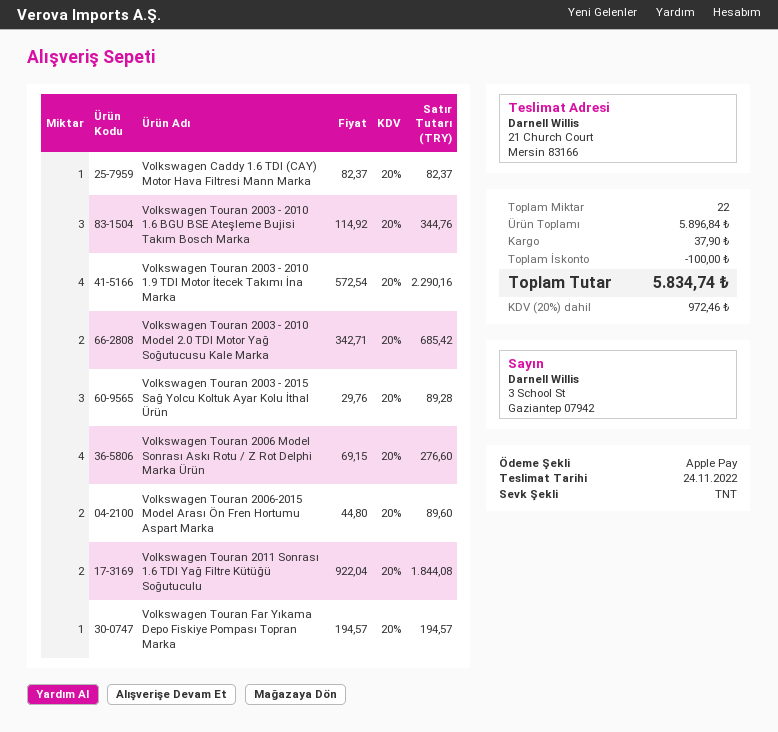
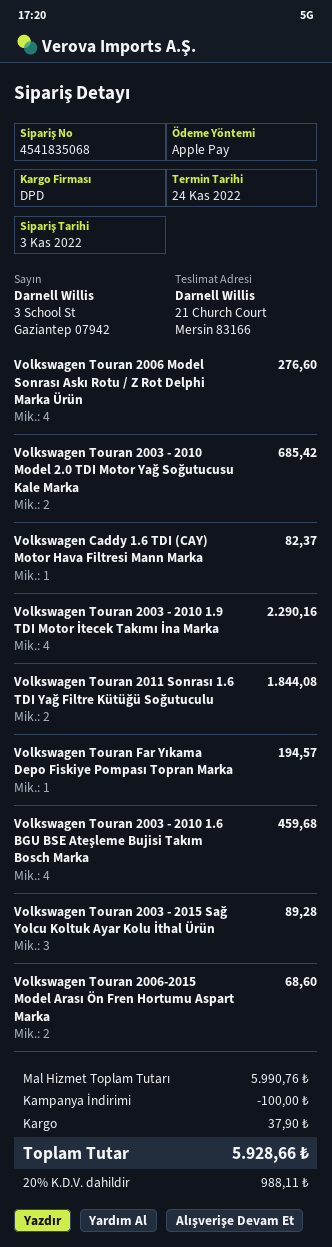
shipping method: TNT -> DPD
Volkswagen Touran 2003 - 2010 1.6 BGU BSE Ateşleme Bujisi Takım Bosch Marka: 3 for 344.76 -> 4 for 459.68
Volkswagen Touran 2006-2015 Model Arası Ön Fren Hortumu Aspart Marka: 2 for 89.60 -> 2 for 68.60
subtotal: 5896.84 -> 5990.76
tax: 20% = 972.46 -> 20% = 988.11
total: 5834.74 -> 5928.66

